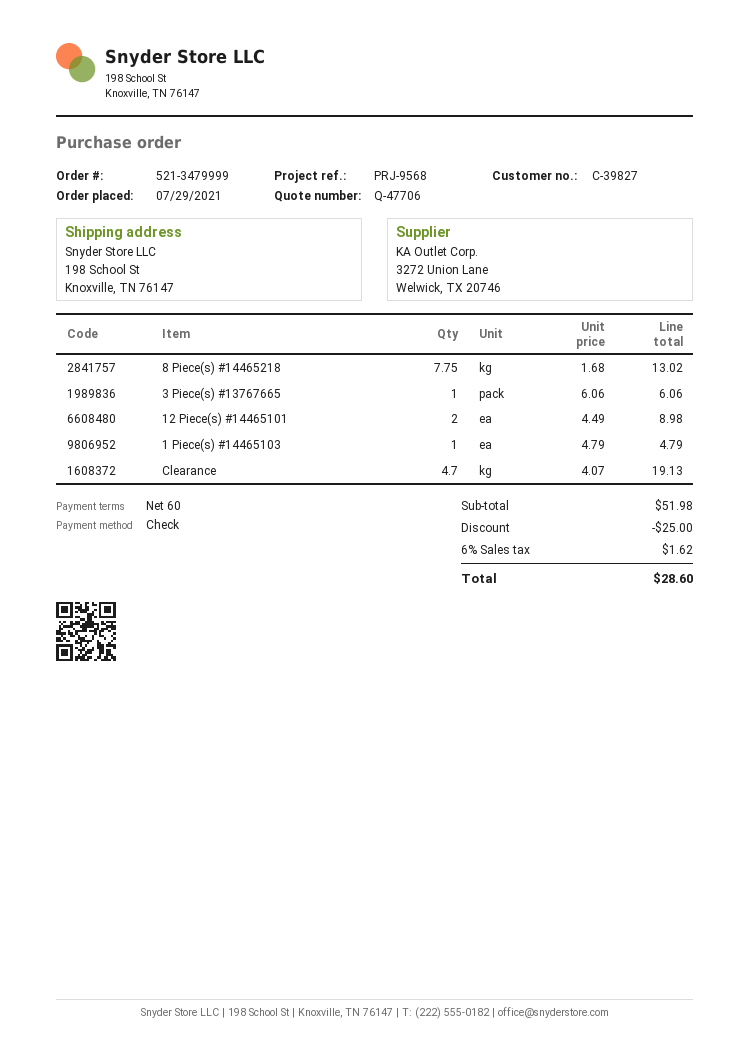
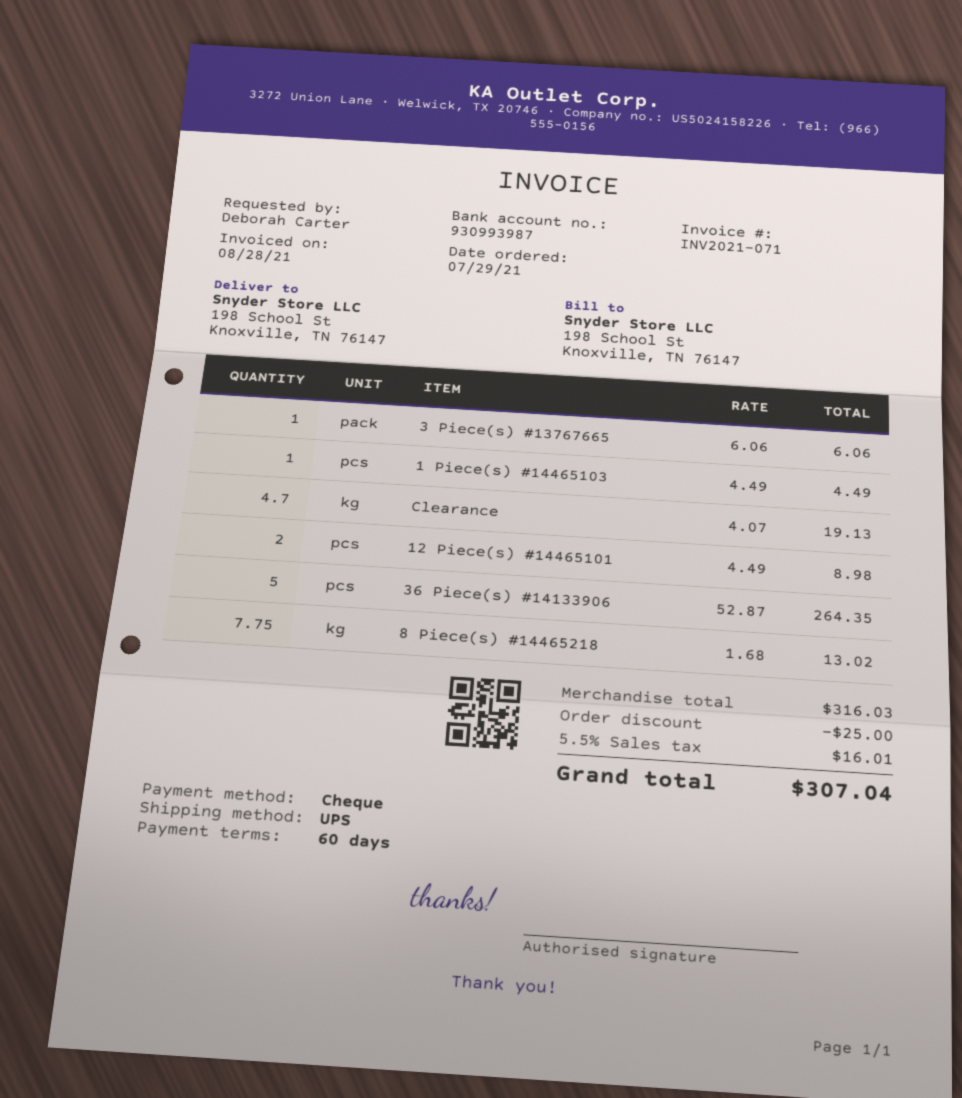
1 Piece(s) #14465103: 1 x 4.79 = 4.79 -> 1 x 4.49 = 4.49
36 Piece(s) #14133906: none -> 5 x 52.87 = 264.35
subtotal: 51.98 -> 316.03
tax: 6% = 1.62 -> 5.5% = 16.01
total: 28.60 -> 307.04

